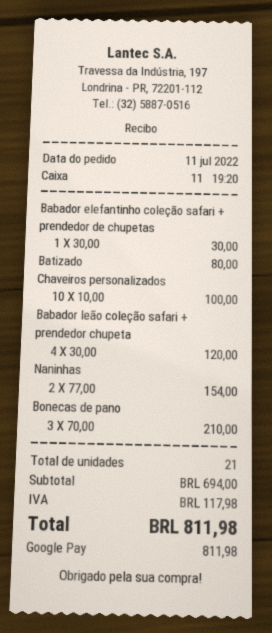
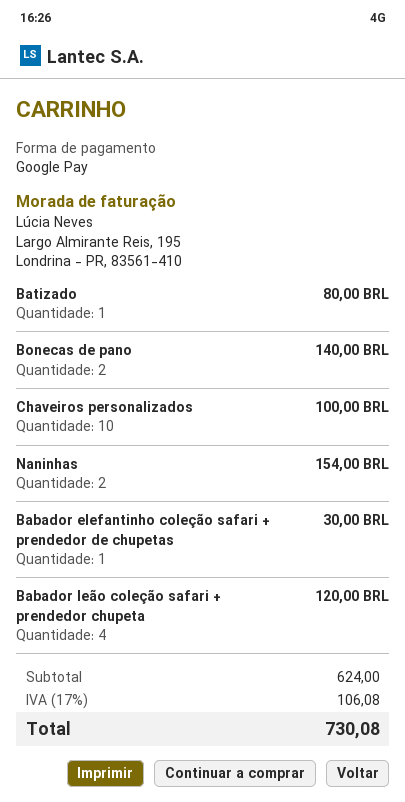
Bonecas de pano: 3 for 210.00 -> 2 for 140.00
subtotal: 694.00 -> 624.00
tax: 117.98 -> 106.08
total: 811.98 -> 730.08

